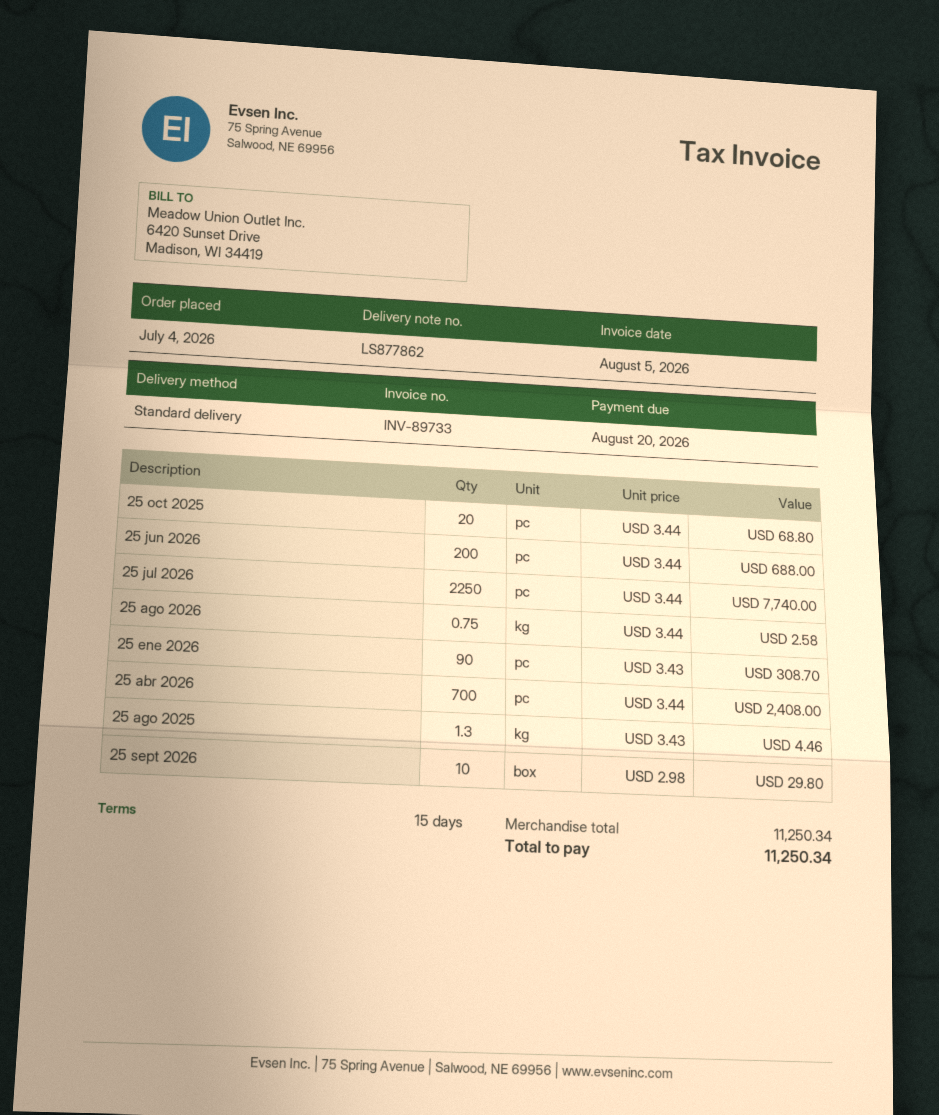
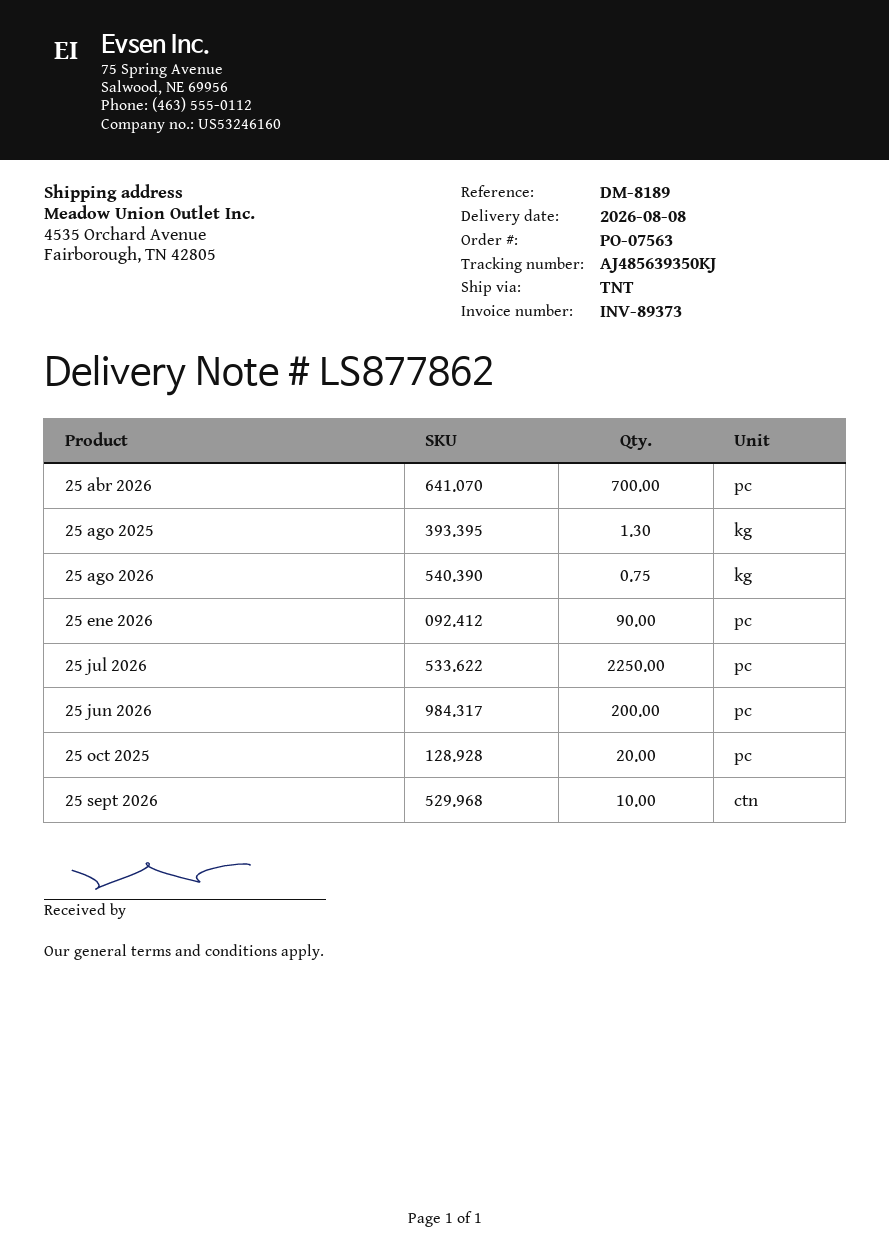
invoice number: INV-89733 -> INV-89373
shipping method: standard -> TNT

